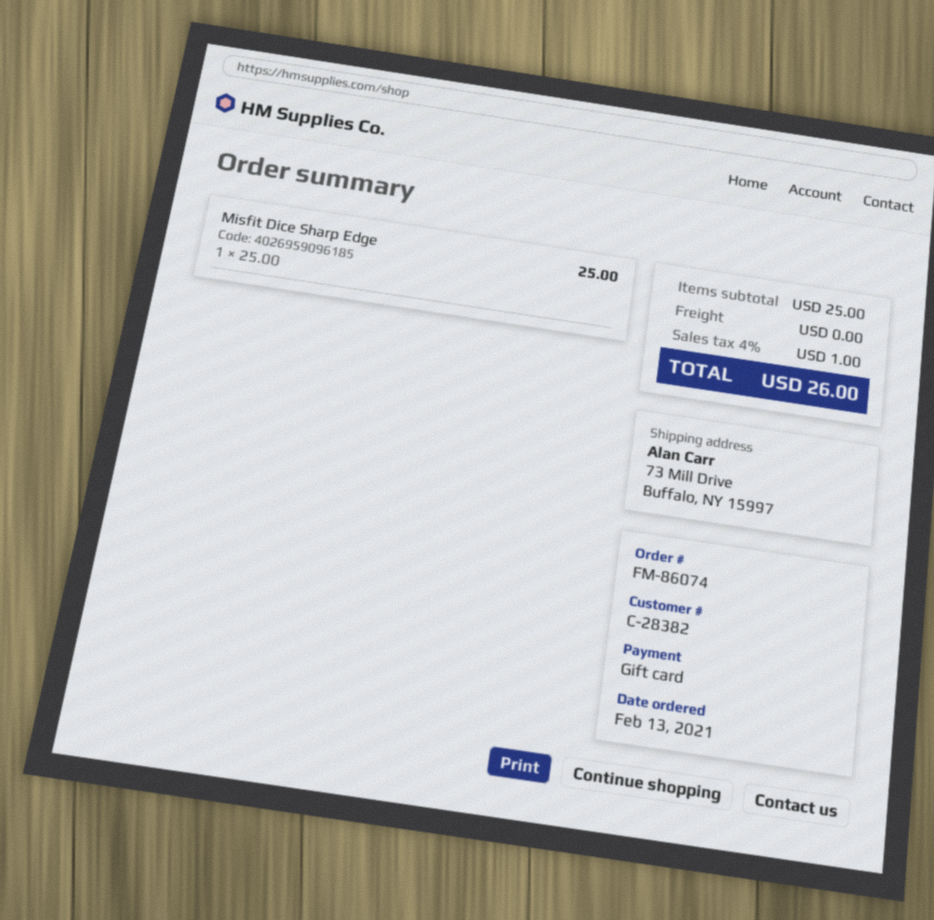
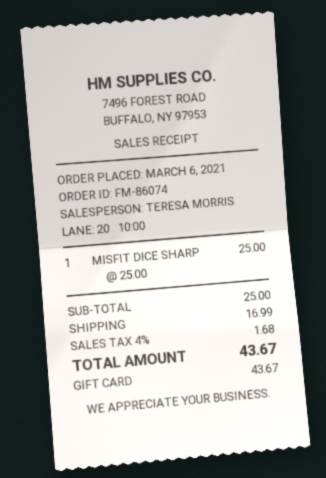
order date: 2021-02-13 -> 2021-03-06
shipping: 0.00 -> 16.99
tax: 4% = 1.00 -> 4% = 1.68
total: 26.00 -> 43.67

